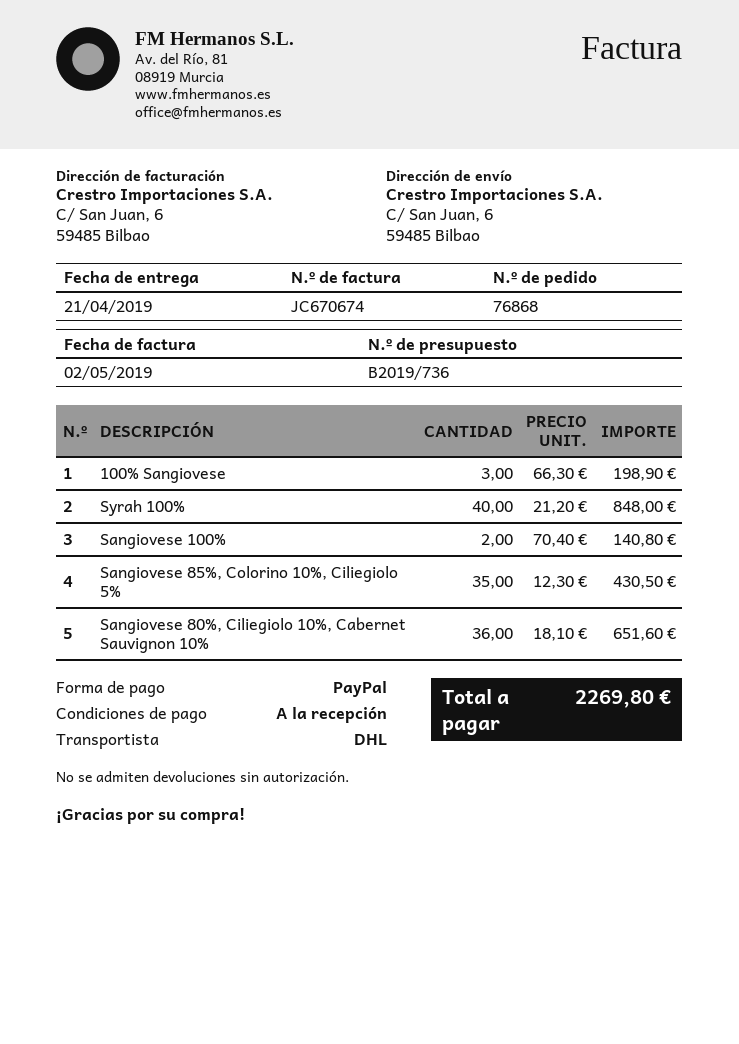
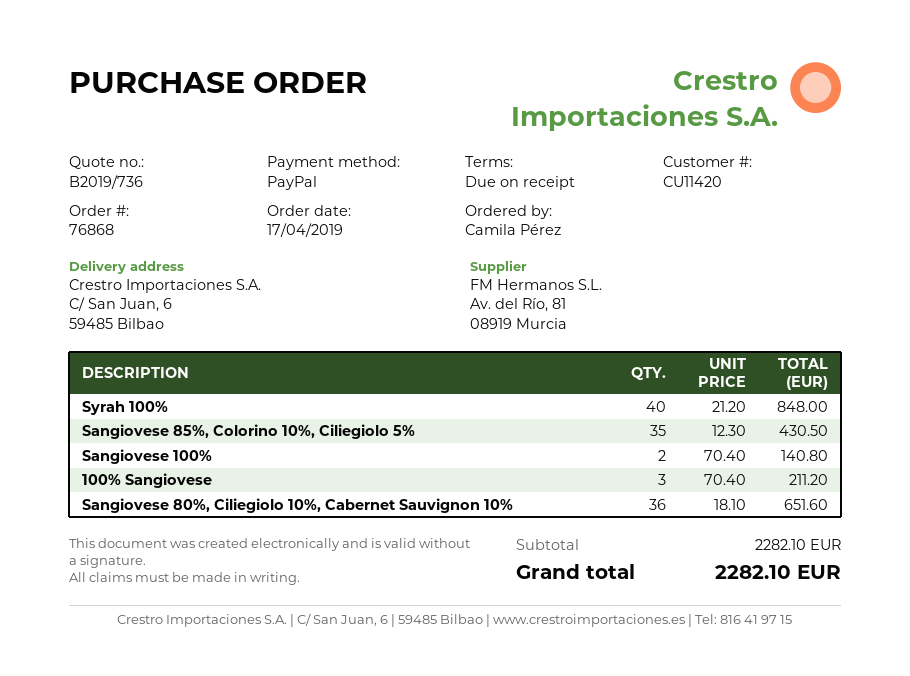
100% Sangiovese: 3 x 66.30 = 198.90 -> 3 x 70.40 = 211.20
total: 2269.80 -> 2282.10

